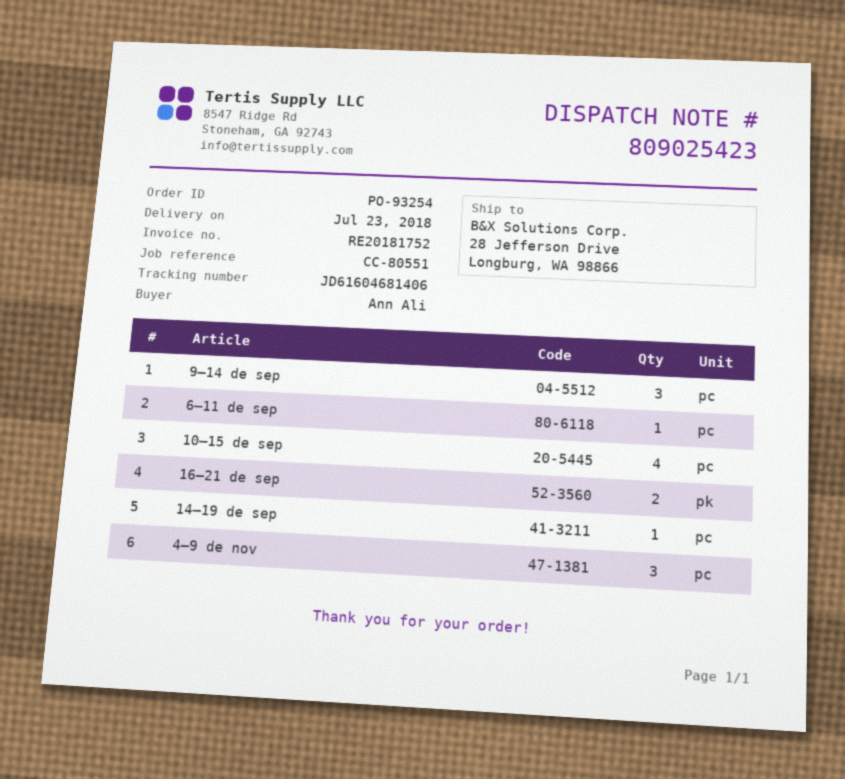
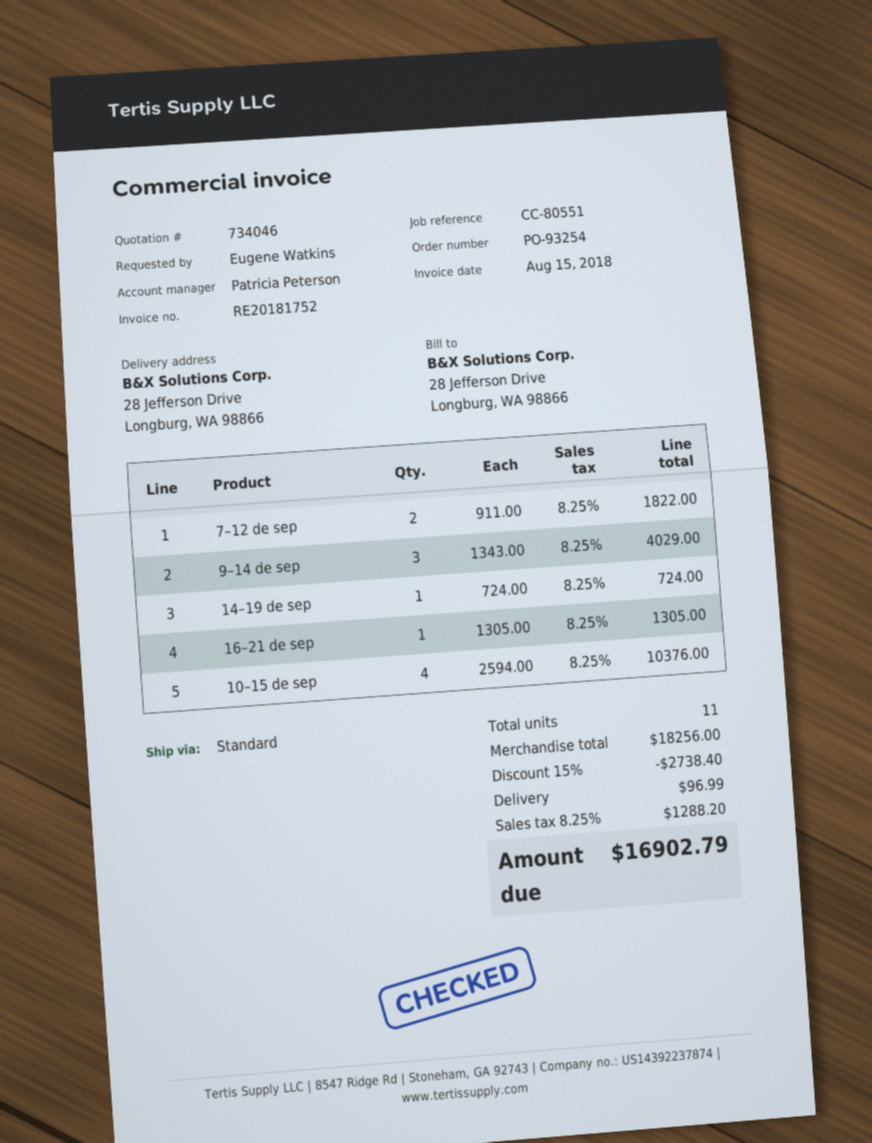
ordered by: Ann Ali -> Eugene Watkins
6–11 de sep: 1 -> none
16–21 de sep: 2 -> 1
4–9 de nov: 3 -> none
7–12 de sep: none -> 2

